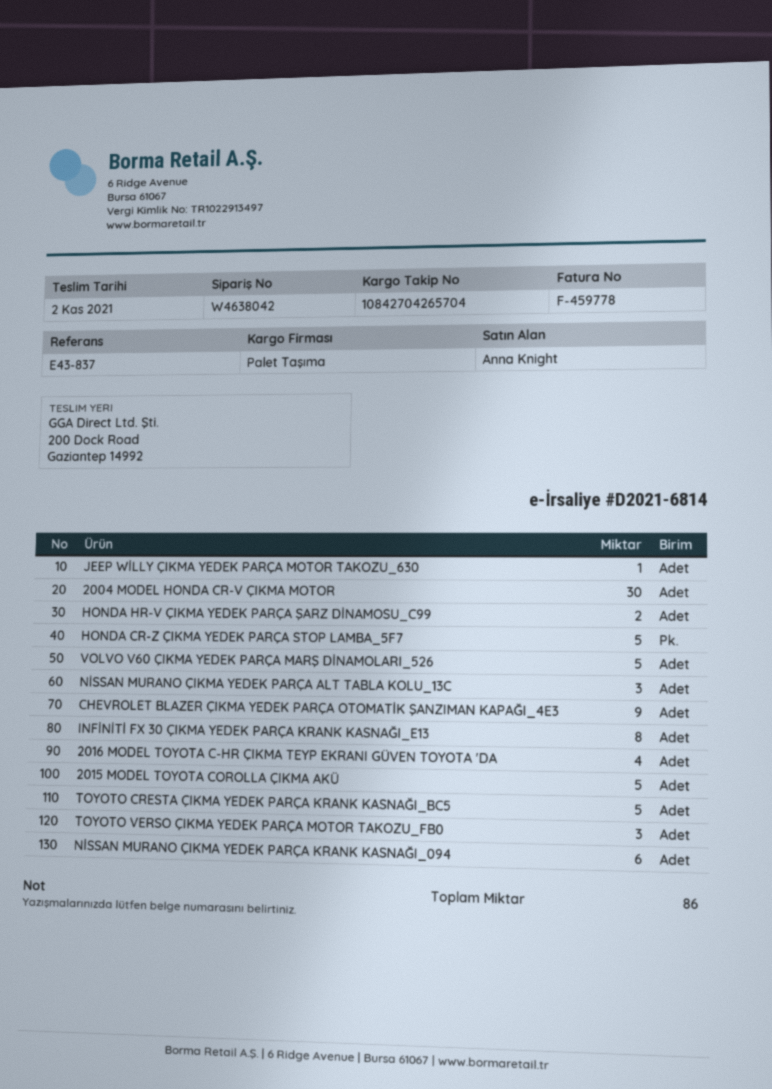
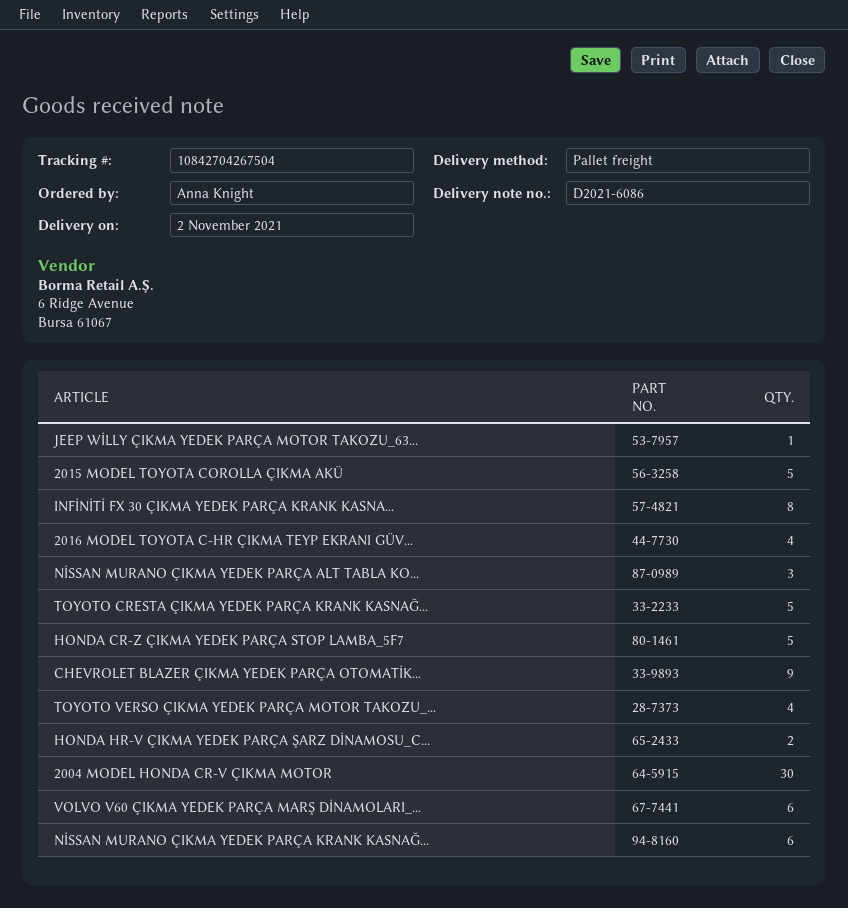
delivery note number: D2021-6814 -> D2021-6086
tracking number: 10842704265704 -> 10842704267504
VOLVO V60 ÇIKMA YEDEK PARÇA MARŞ DİNAMOLARI_526: 5 -> 6
TOYOTO VERSO ÇIKMA YEDEK PARÇA MOTOR TAKOZU_FB0: 3 -> 4

